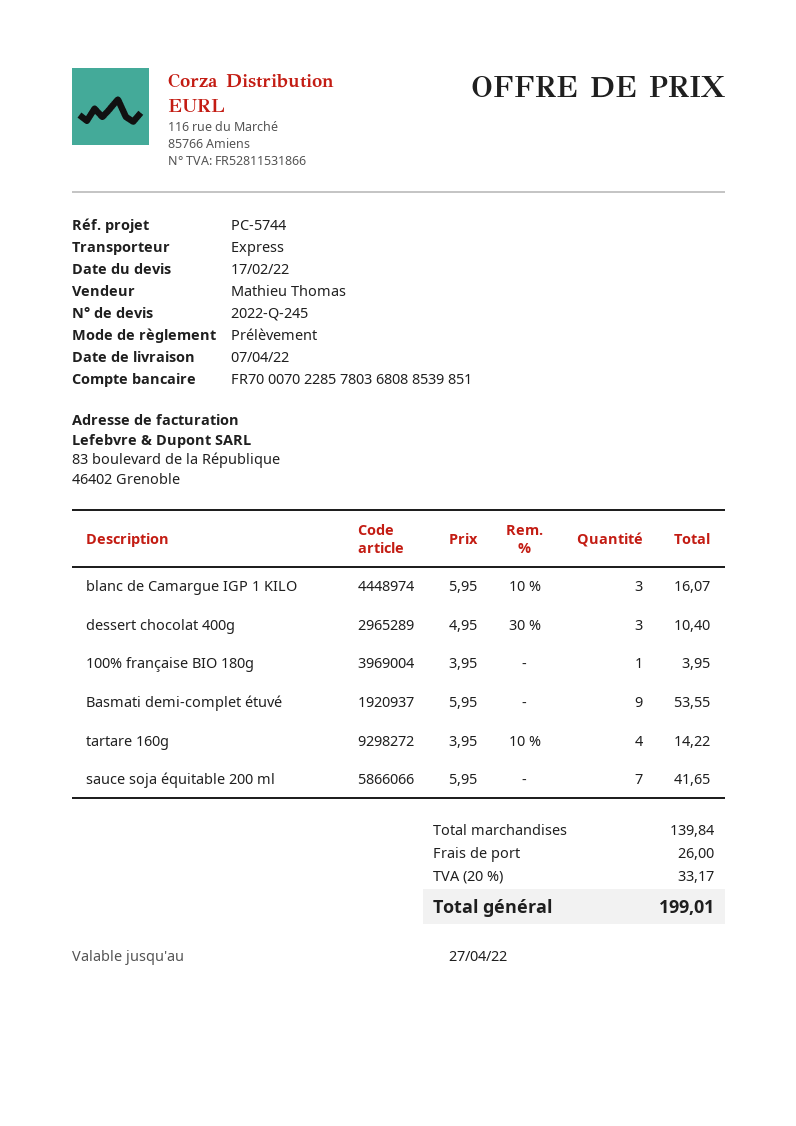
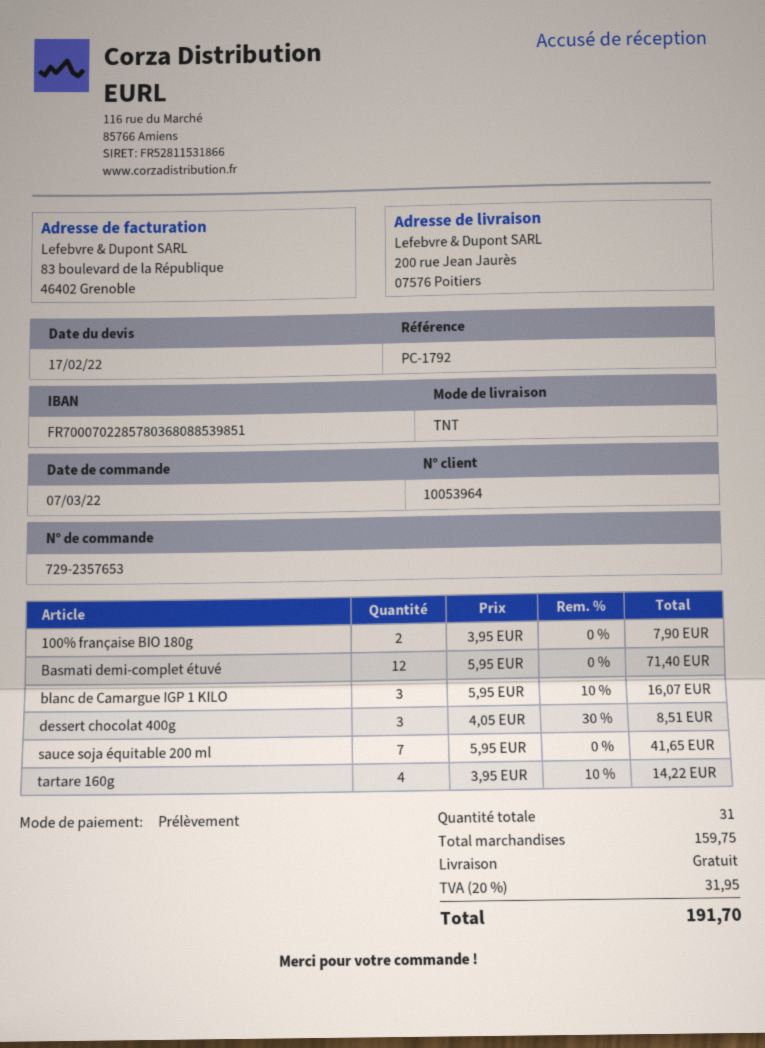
reference: PC-5744 -> PC-1792
shipping method: express -> TNT
dessert chocolat 400g: 3 x 4.95 - 30% = 10.40 -> 3 x 4.05 - 30% = 8.51
100% française BIO 180g: 1 x 3.95 = 3.95 -> 2 x 3.95 = 7.90
Basmati demi-complet étuvé: 9 x 5.95 = 53.55 -> 12 x 5.95 = 71.40
subtotal: 139.84 -> 159.75
shipping: 26.00 -> 0.00
tax: 20% = 33.17 -> 20% = 31.95
total: 199.01 -> 191.70

